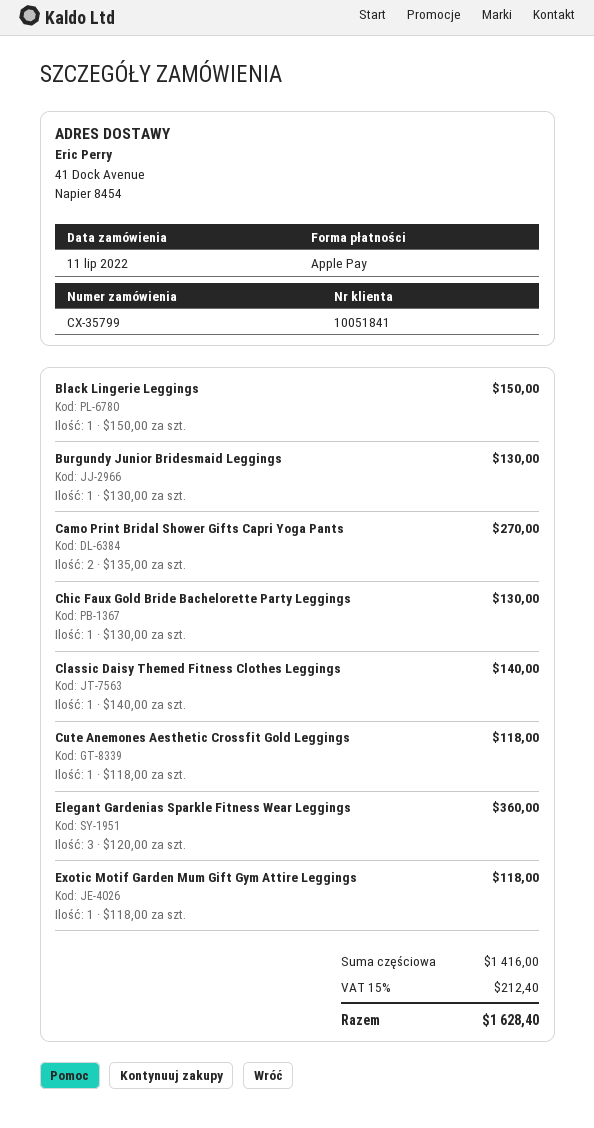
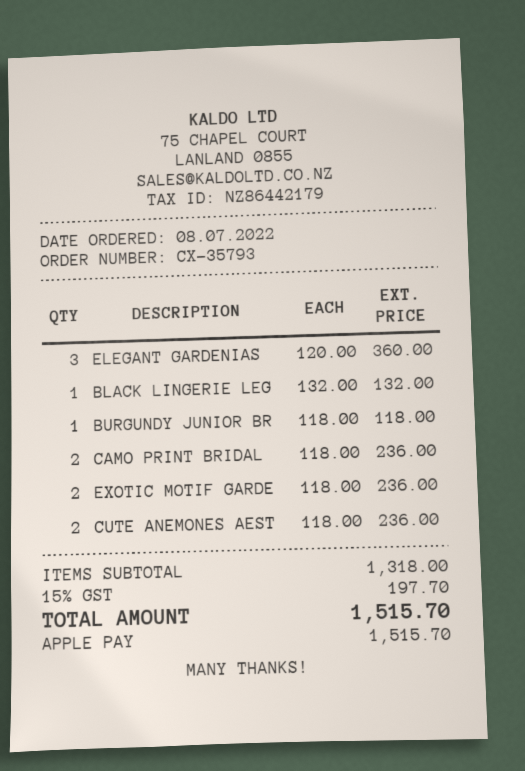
order number: CX-35799 -> CX-35793
order date: 2022-07-11 -> 2022-07-08
Black Lingerie Leggings: 1 x 150.00 = 150.00 -> 1 x 132.00 = 132.00
Burgundy Junior Bridesmaid Leggings: 1 x 130.00 = 130.00 -> 1 x 118.00 = 118.00
Camo Print Bridal Shower Gifts Capri Yoga Pants: 2 x 135.00 = 270.00 -> 2 x 118.00 = 236.00
Chic Faux Gold Bride Bachelorette Party Leggings: 1 x 130.00 = 130.00 -> none
Classic Daisy Themed Fitness Clothes Leggings: 1 x 140.00 = 140.00 -> none
Cute Anemones Aesthetic Crossfit Gold Leggings: 1 x 118.00 = 118.00 -> 2 x 118.00 = 236.00
Exotic Motif Garden Mum Gift Gym Attire Leggings: 1 x 118.00 = 118.00 -> 2 x 118.00 = 236.00
subtotal: 1416.00 -> 1318.00
tax: 15% = 212.40 -> 15% = 197.70
total: 1628.40 -> 1515.70

